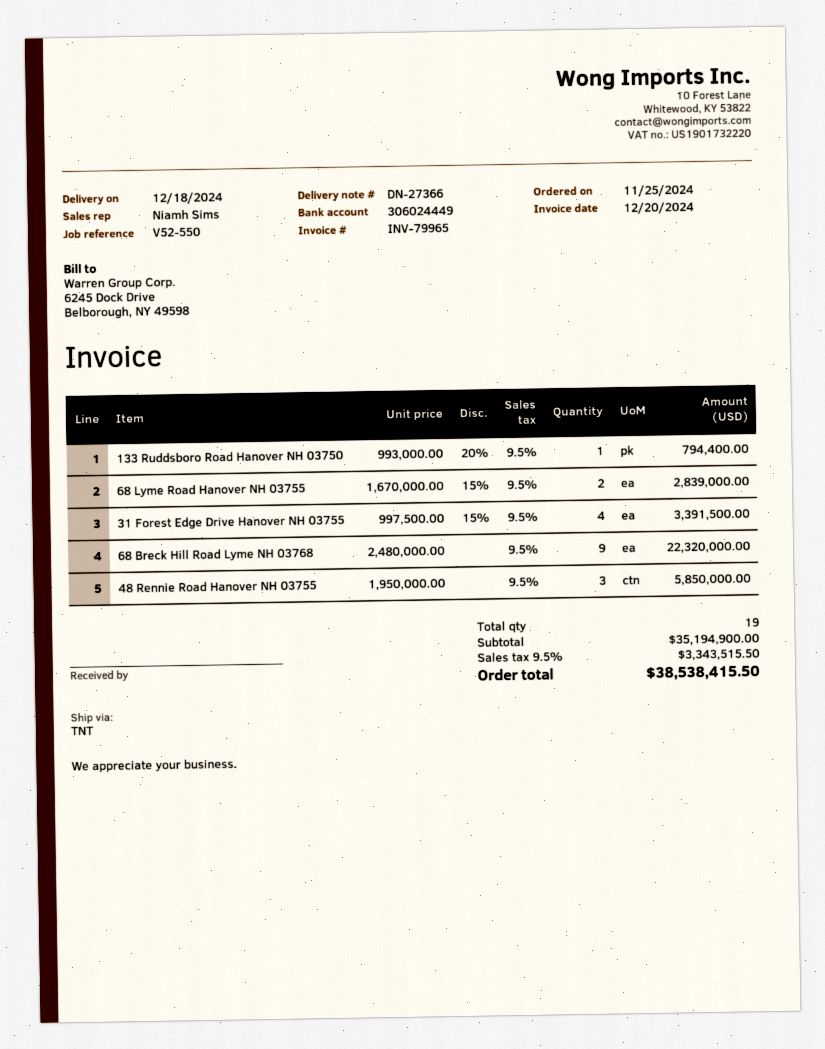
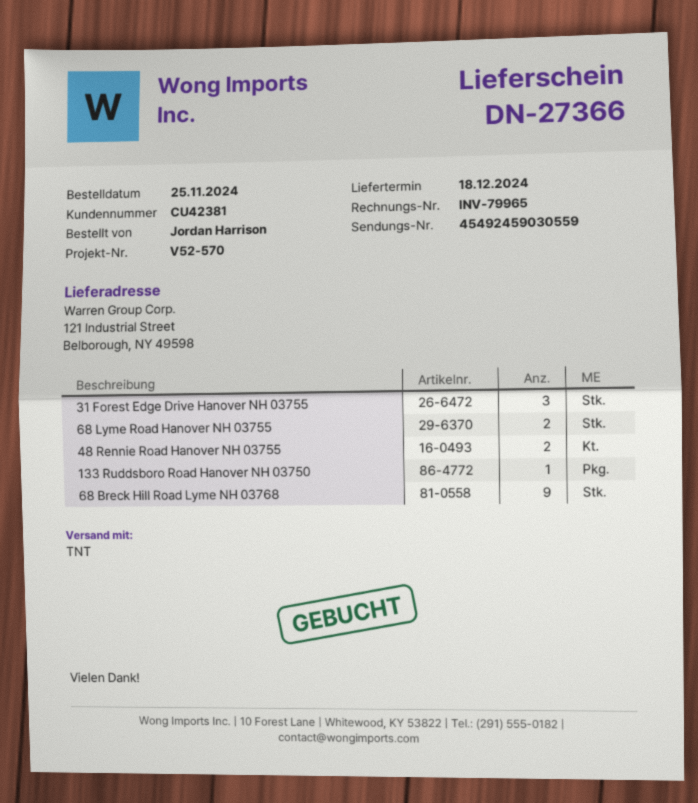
reference: V52-550 -> V52-570
31 Forest Edge Drive Hanover NH 03755: 4 -> 3
48 Rennie Road Hanover NH 03755: 3 -> 2

